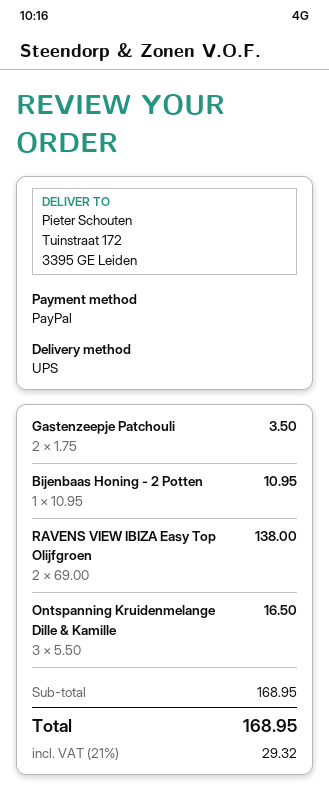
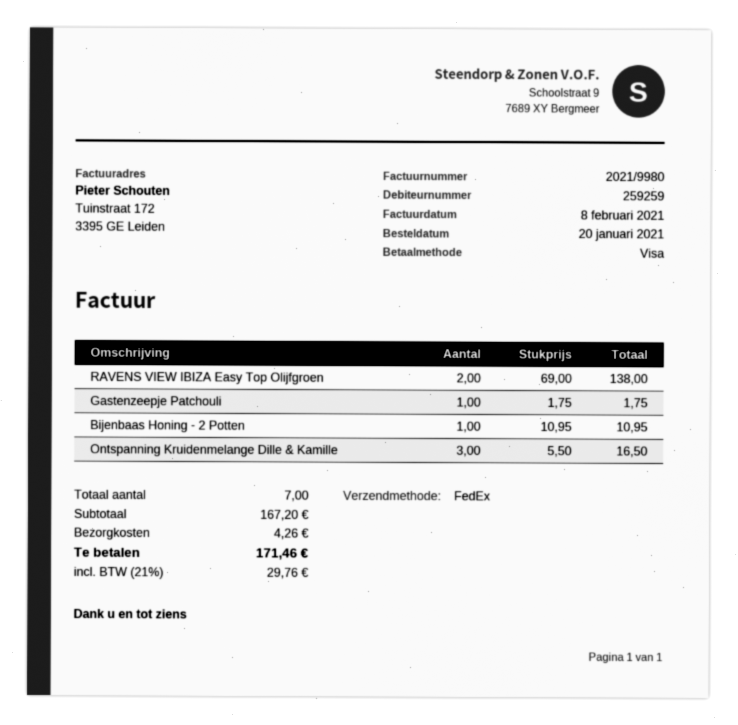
payment method: PayPal -> Visa
shipping method: UPS -> FedEx
Gastenzeepje Patchouli: 2 x 1.75 = 3.50 -> 1 x 1.75 = 1.75
subtotal: 168.95 -> 167.20
shipping: none -> 4.26
tax: 21% = 29.32 -> 21% = 29.76
total: 168.95 -> 171.46

